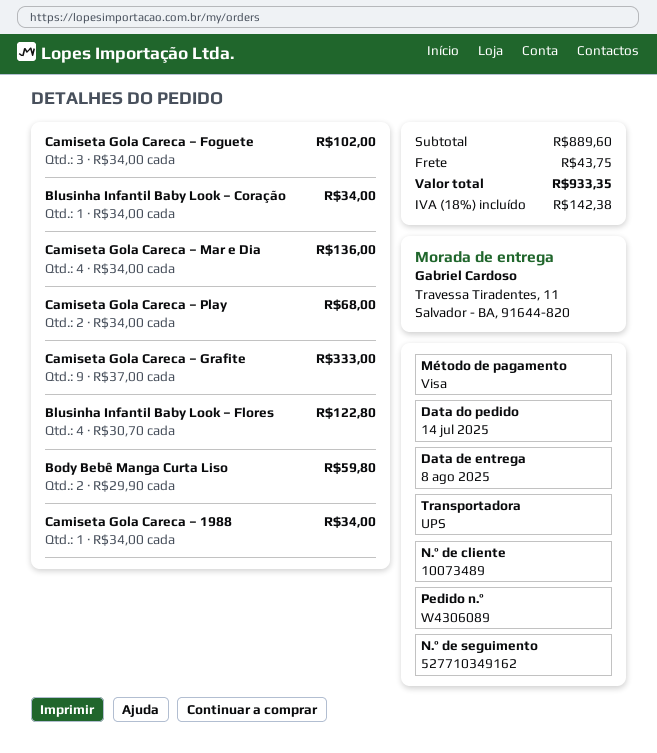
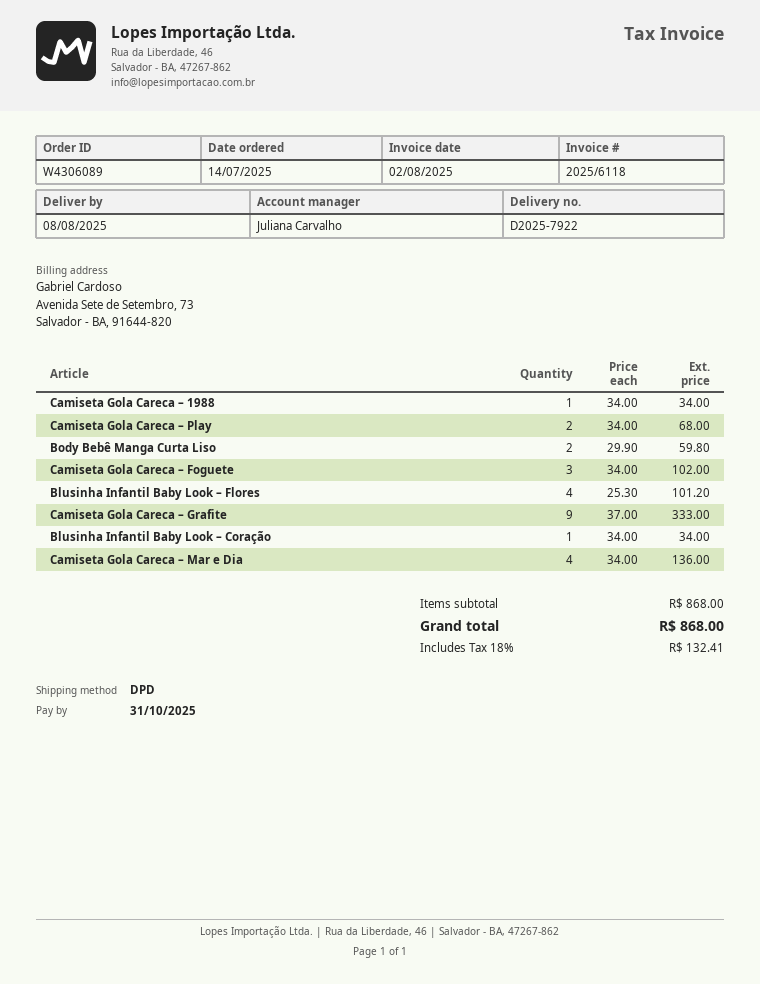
shipping method: UPS -> DPD
Blusinha Infantil Baby Look – Flores: 4 x 30.70 = 122.80 -> 4 x 25.30 = 101.20
subtotal: 889.60 -> 868.00
shipping: 43.75 -> none
tax: 18% = 142.38 -> 18% = 132.41
total: 933.35 -> 868.00

